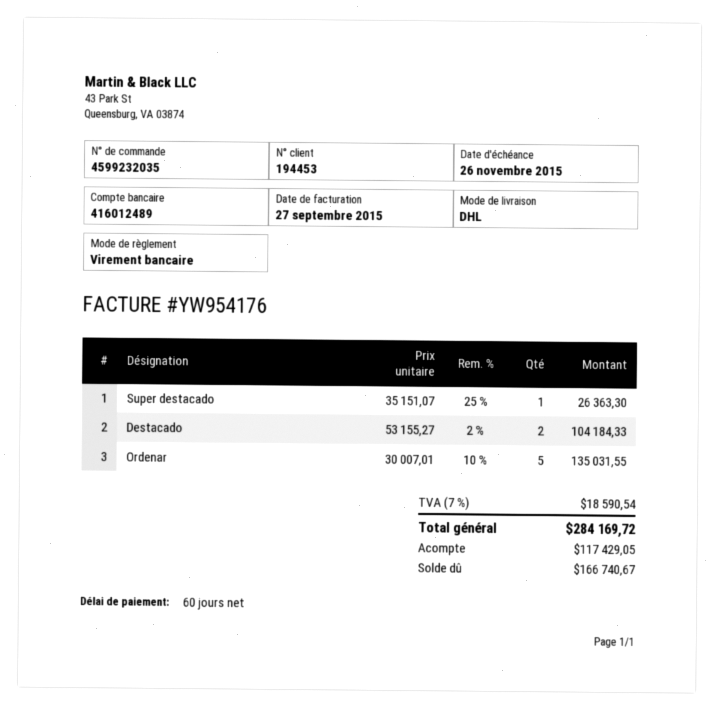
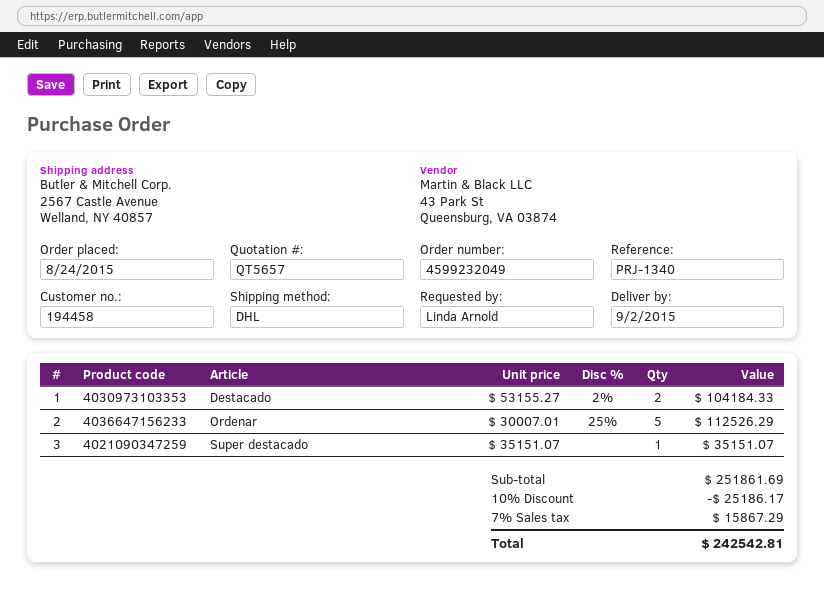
order number: 4599232035 -> 4599232049
customer number: 194453 -> 194458
Super destacado: 1 x 35151.07 - 25% = 26363.30 -> 1 x 35151.07 = 35151.07
Ordenar: 5 x 30007.01 - 10% = 135031.55 -> 5 x 30007.01 - 25% = 112526.29
discount: none -> 10% = 25186.17
tax: 7% = 18590.54 -> 7% = 15867.29
total: 284169.72 -> 242542.81

